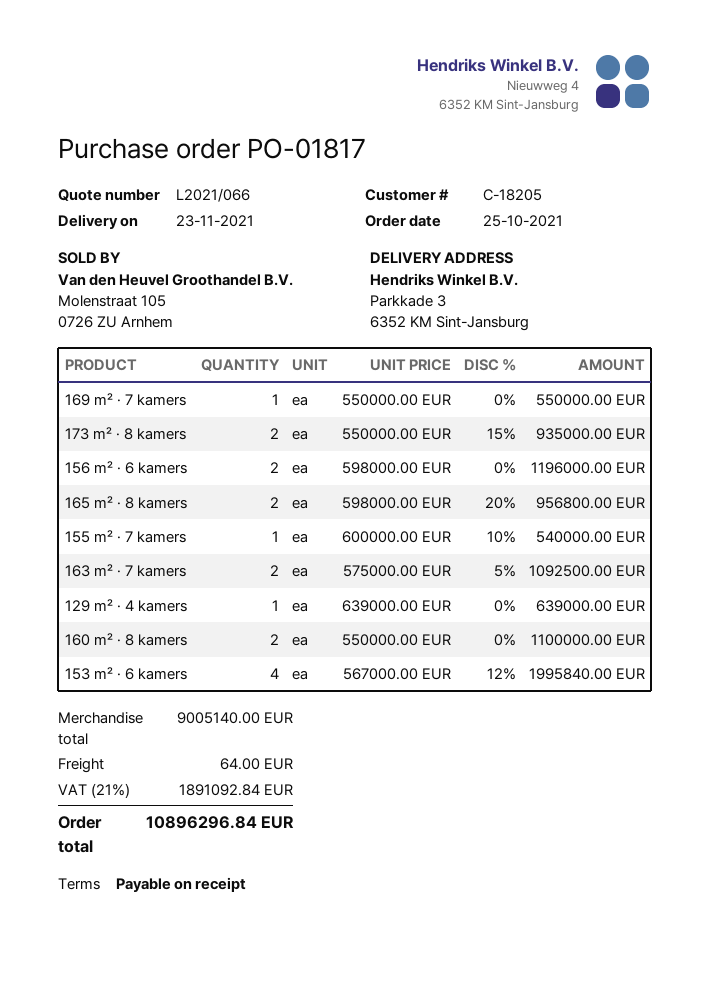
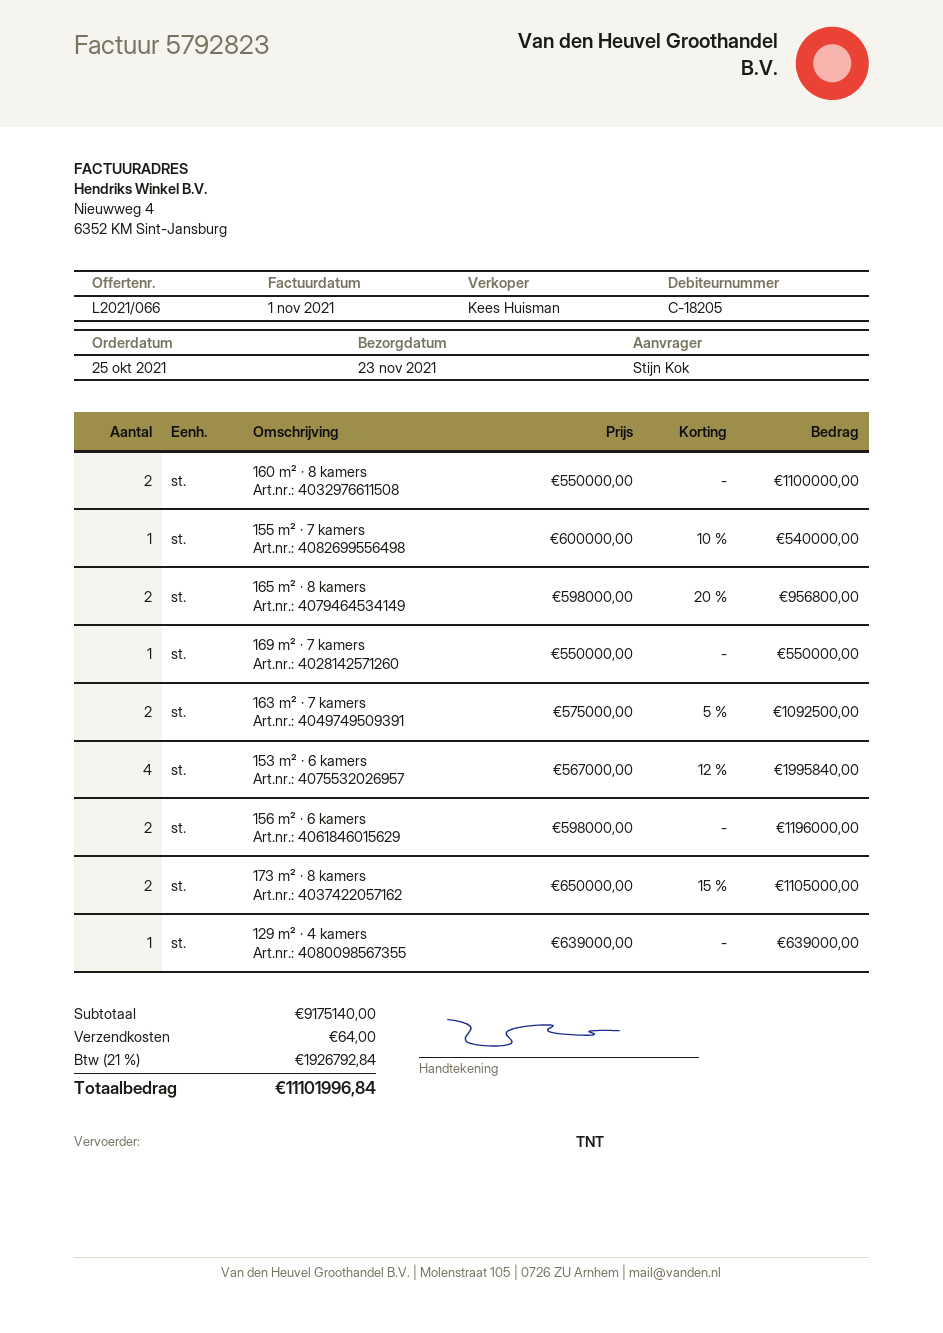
173 m² · 8 kamers: 2 x 550000.00 - 15% = 935000.00 -> 2 x 650000.00 - 15% = 1105000.00
subtotal: 9005140.00 -> 9175140.00
tax: 21% = 1891092.84 -> 21% = 1926792.84
total: 10896296.84 -> 11101996.84

